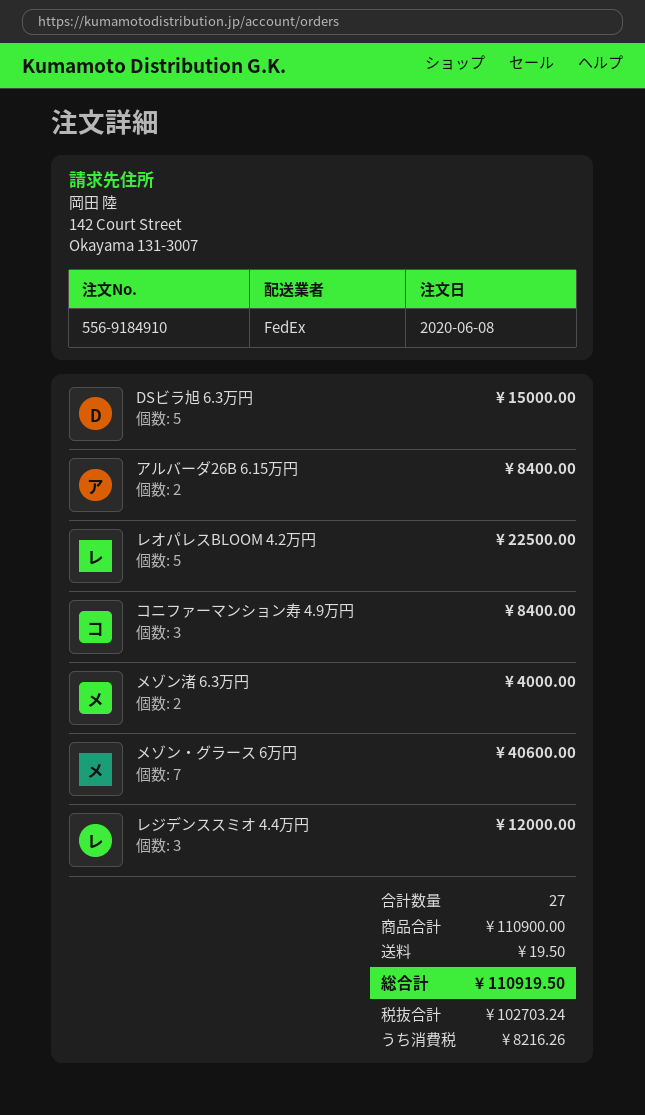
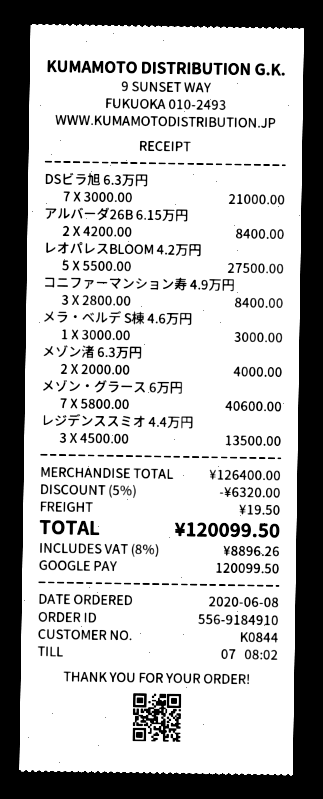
DSビラ旭 6.3万円: 5 for 15000.00 -> 7 for 21000.00
レオパレスBLOOM 4.2万円: 5 for 22500.00 -> 5 for 27500.00
レジデンススミオ 4.4万円: 3 for 12000.00 -> 3 for 13500.00
メラ・ベルデ S棟 4.6万円: none -> 1 for 3000.00
subtotal: 110900.00 -> 126400.00
discount: none -> 5% = 6320.00
tax: 8216.26 -> 8896.26
total: 110919.50 -> 120099.50

